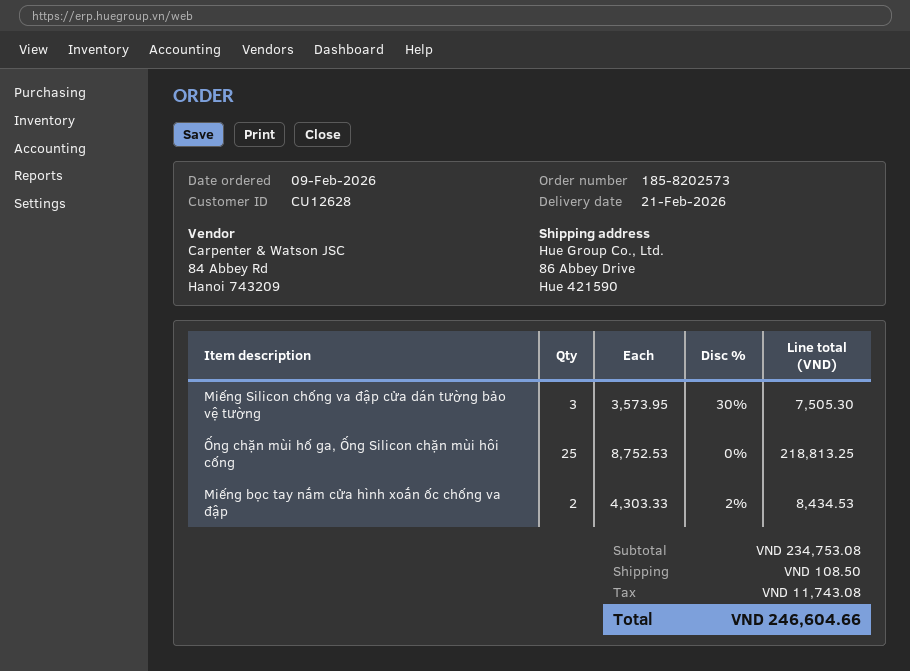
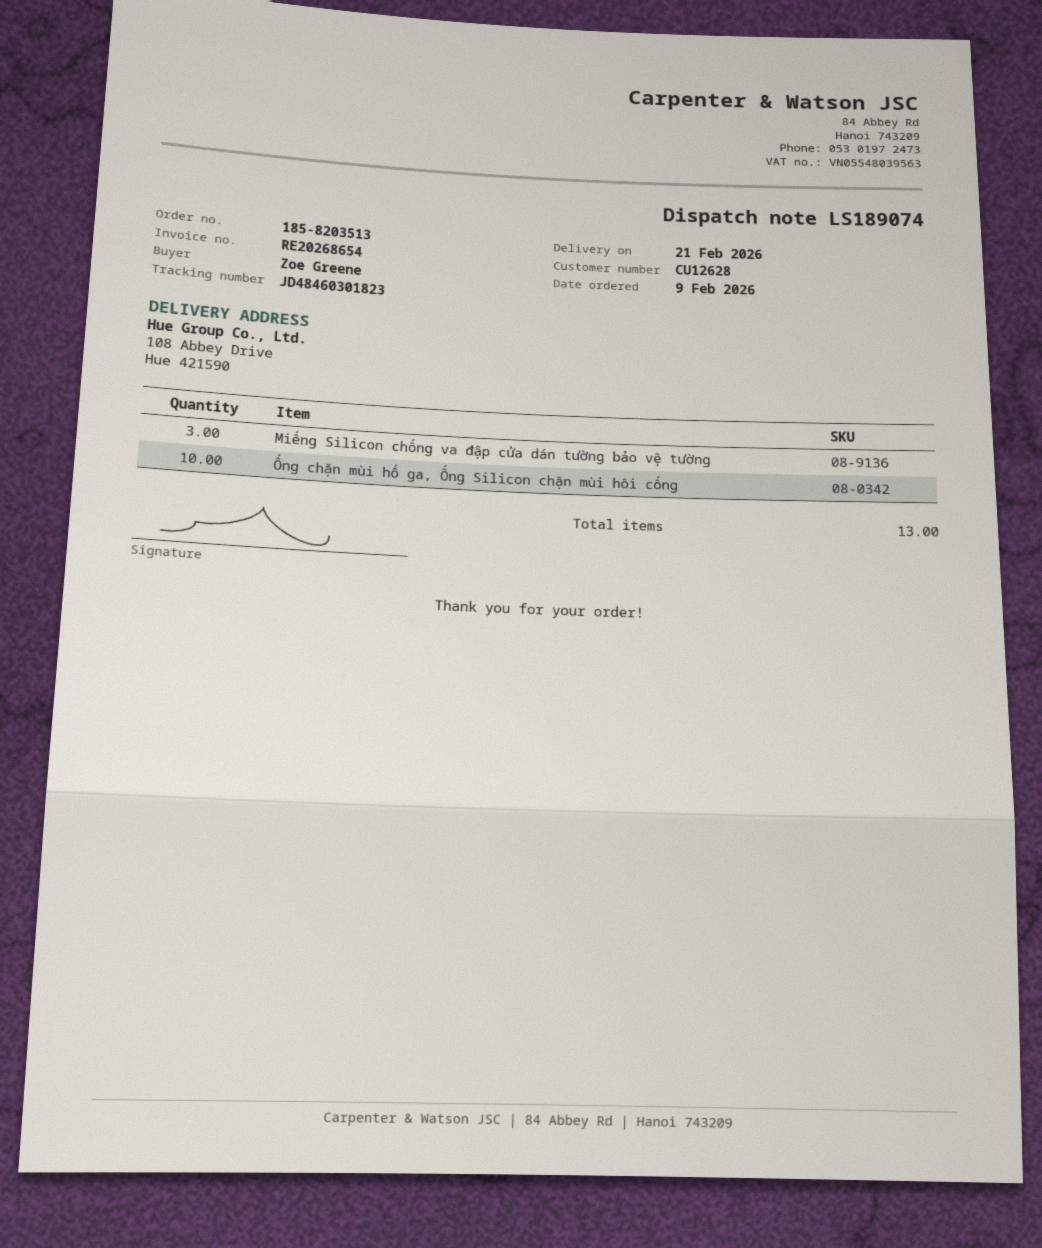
order number: 185-8202573 -> 185-8203513
ship to: 86 Abbey Drive, Hue 421590 -> 108 Abbey Drive, Hue 421590
Ống chặn mùi hố ga, Ống Silicon chặn mùi hôi cống: 25 -> 10
Miếng bọc tay nắm cửa hình xoắn ốc chống va đập: 2 -> none

